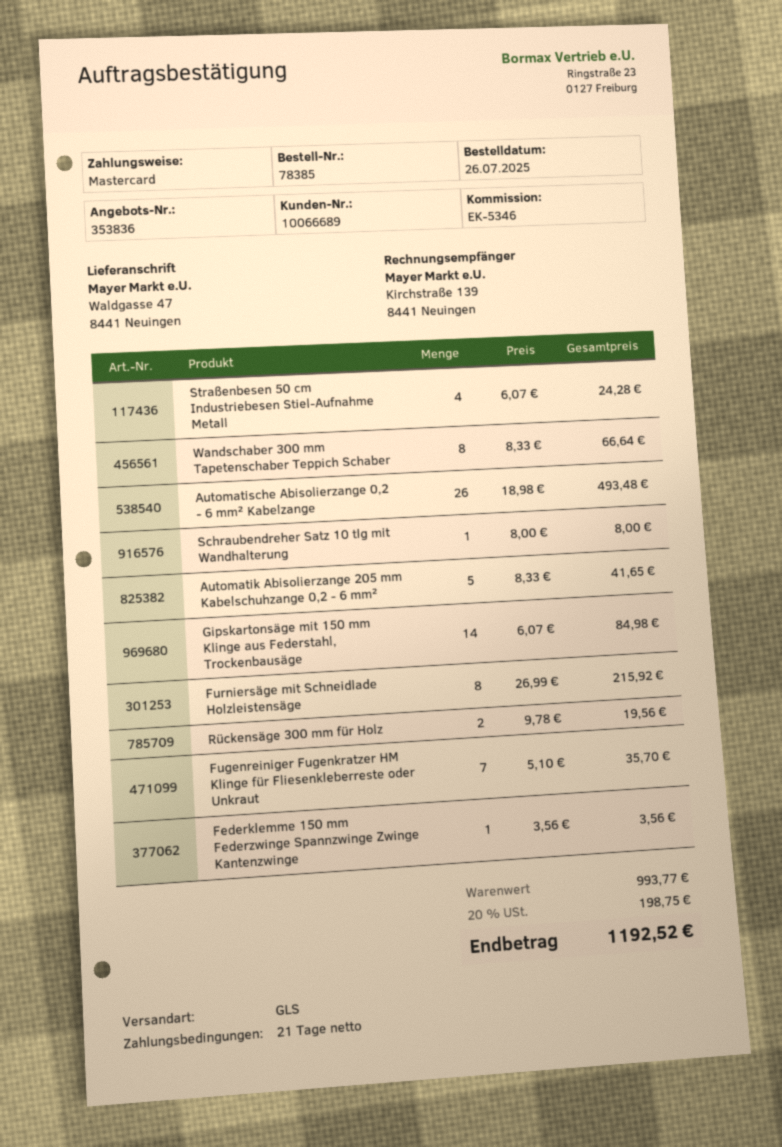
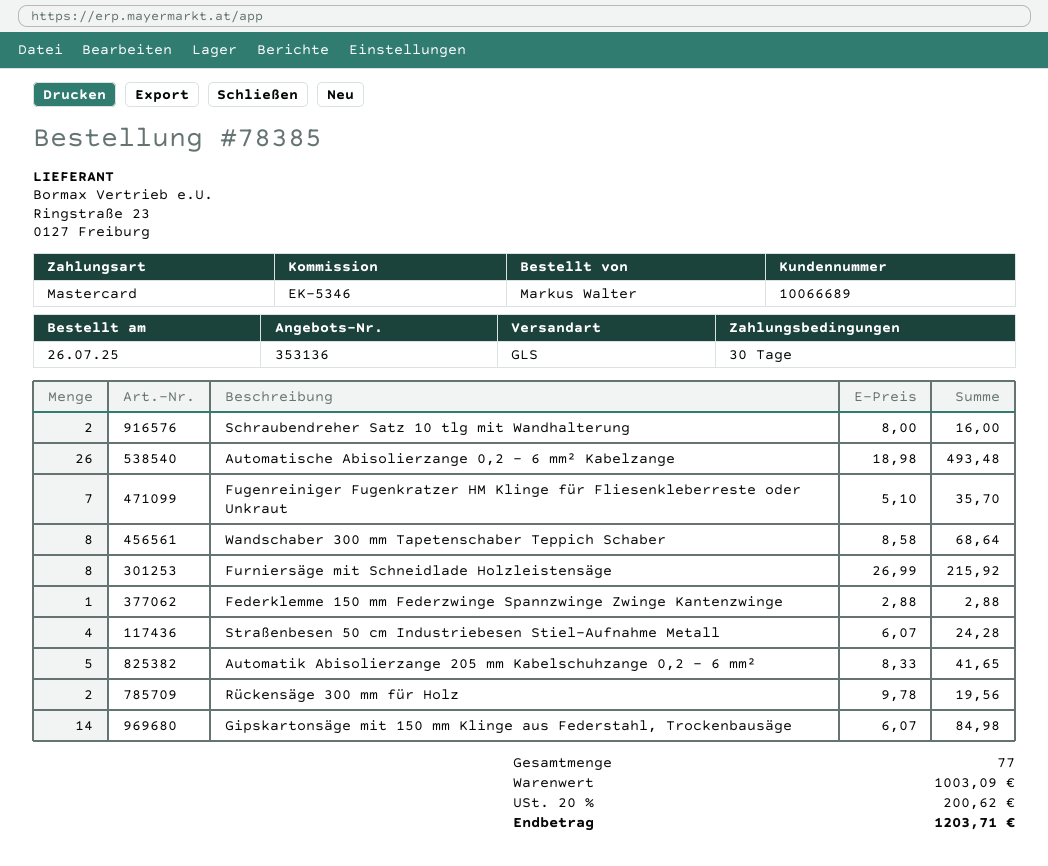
quote number: 353836 -> 353136
payment terms: 21 days -> 30 days
Wandschaber 300 mm Tapetenschaber Teppich Schaber: 8 x 8.33 = 66.64 -> 8 x 8.58 = 68.64
Schraubendreher Satz 10 tlg mit Wandhalterung: 1 x 8.00 = 8.00 -> 2 x 8.00 = 16.00
Federklemme 150 mm Federzwinge Spannzwinge Zwinge Kantenzwinge: 1 x 3.56 = 3.56 -> 1 x 2.88 = 2.88
subtotal: 993.77 -> 1003.09
tax: 20% = 198.75 -> 20% = 200.62
total: 1192.52 -> 1203.71

